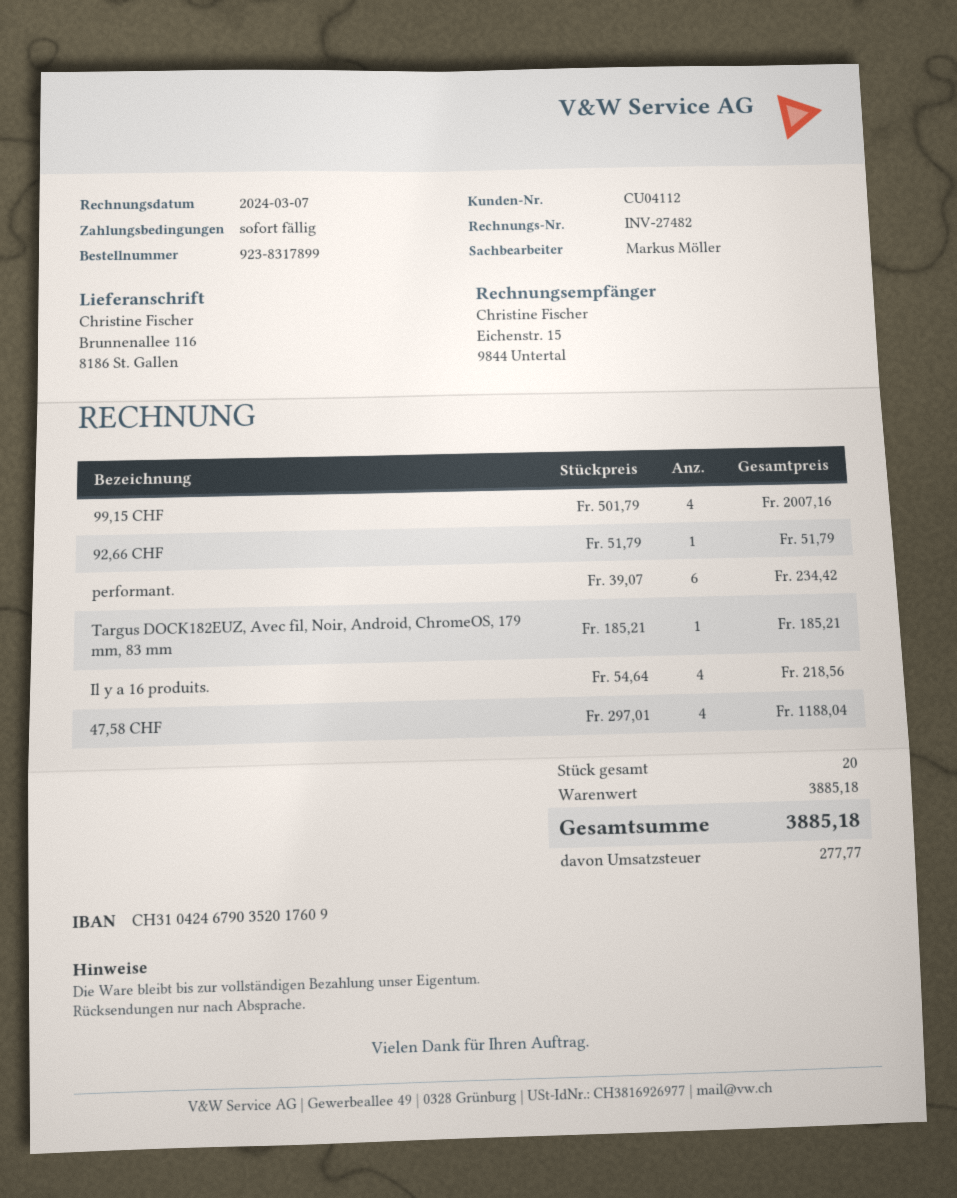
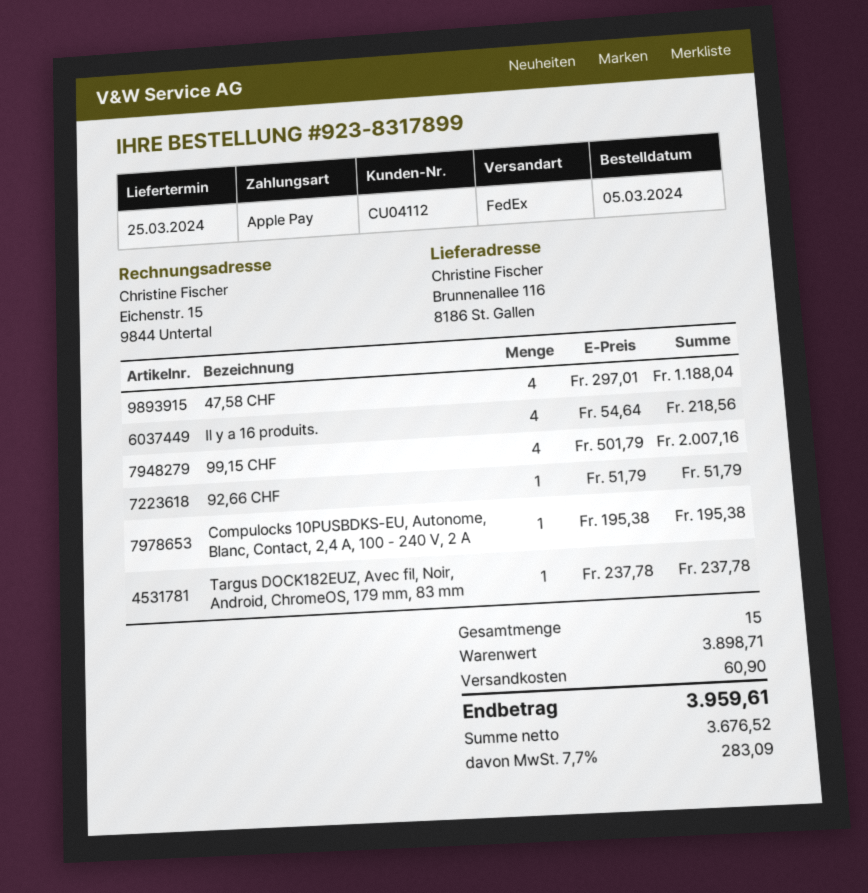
performant.: 6 x 39.07 = 234.42 -> none
Targus DOCK182EUZ, Avec fil, Noir, Android, ChromeOS, 179 mm, 83 mm: 1 x 185.21 = 185.21 -> 1 x 237.78 = 237.78
Compulocks 10PUSBDKS-EU, Autonome, Blanc, Contact, 2,4 A, 100 - 240 V, 2 A: none -> 1 x 195.38 = 195.38
total quantity: 20 -> 15
subtotal: 3885.18 -> 3898.71
shipping: none -> 60.90
tax: 277.77 -> 283.09
total: 3885.18 -> 3959.61

